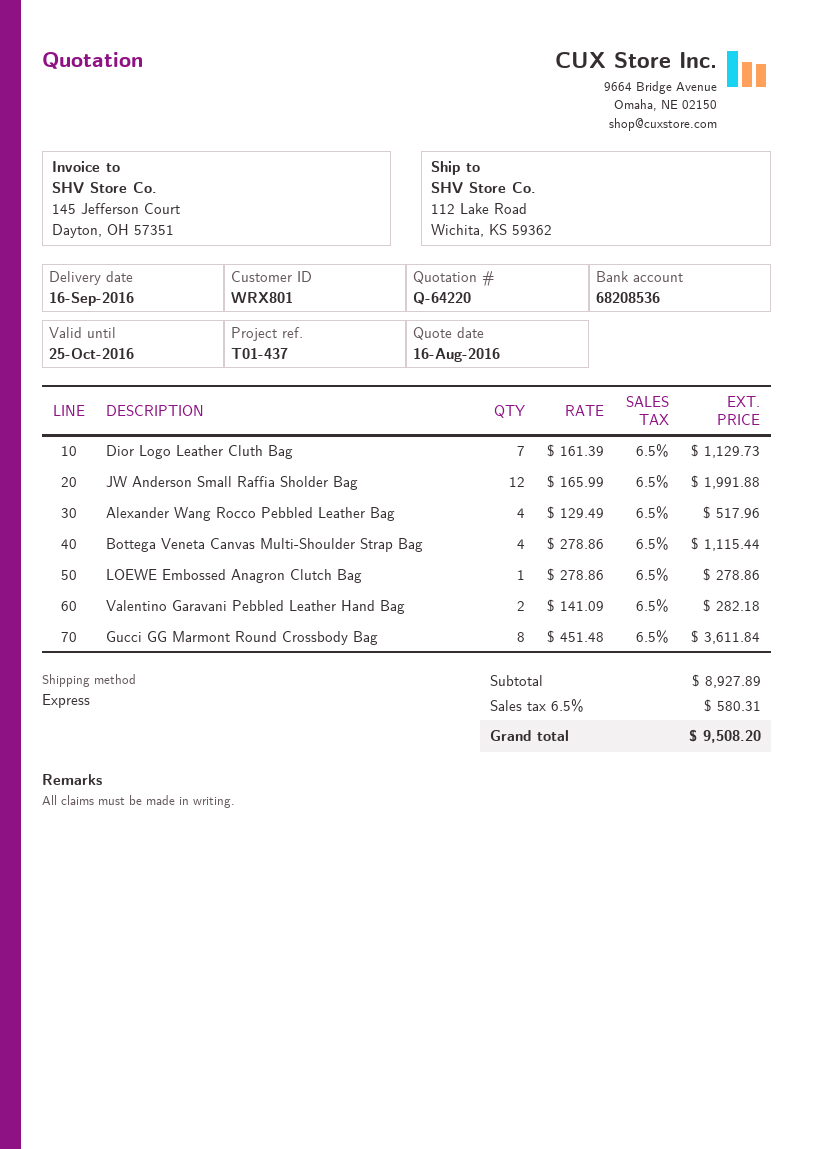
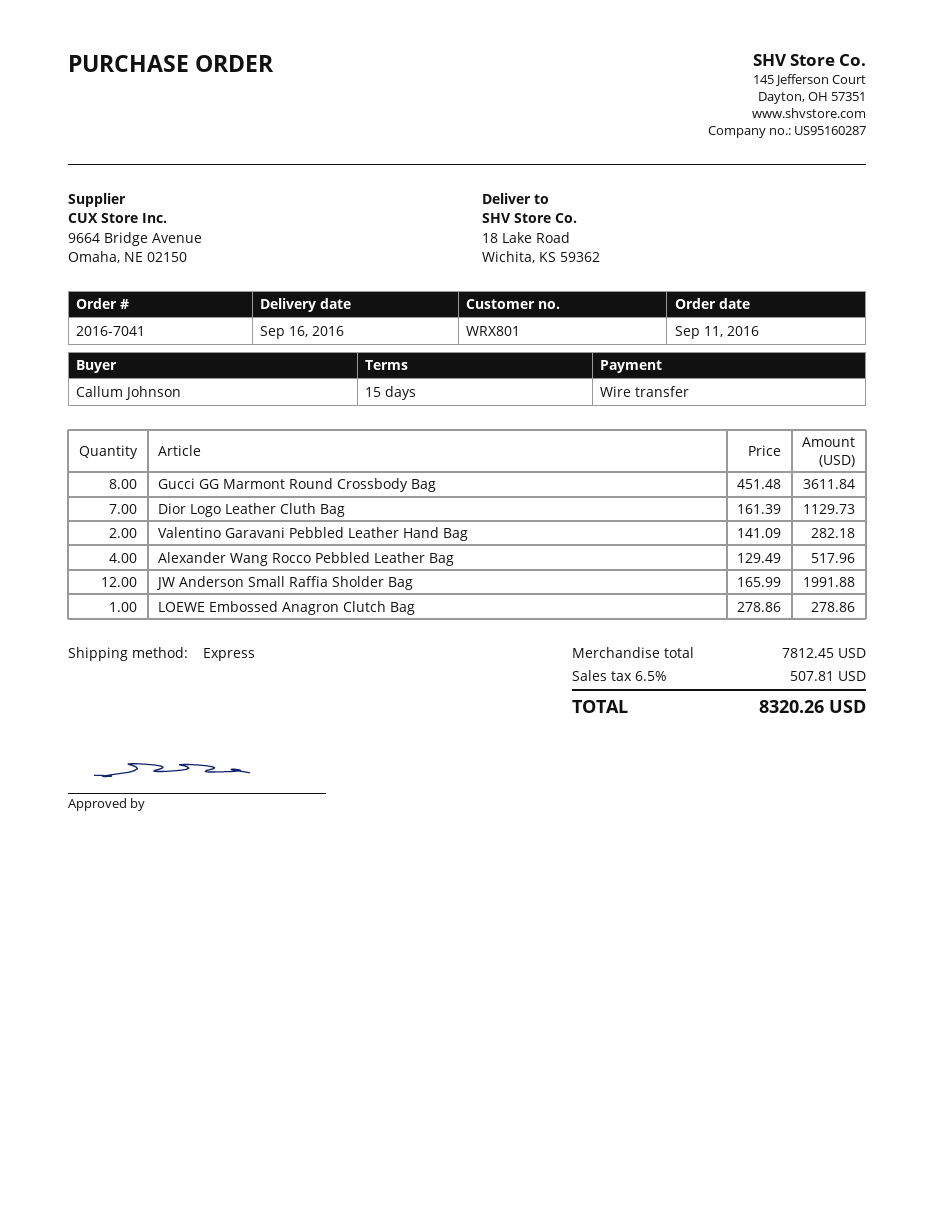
ship to: 112 Lake Road, Wichita, KS 59362 -> 18 Lake Road, Wichita, KS 59362
Bottega Veneta Canvas Multi-Shoulder Strap Bag: 4 x 278.86 = 1115.44 -> none
subtotal: 8927.89 -> 7812.45
tax: 6.5% = 580.31 -> 6.5% = 507.81
total: 9508.20 -> 8320.26

